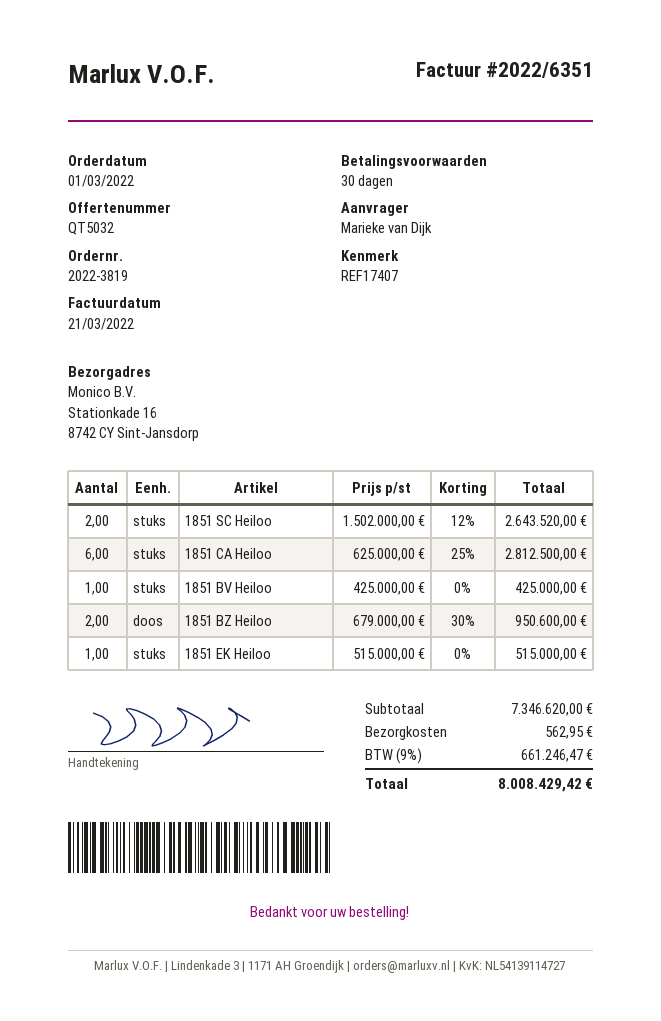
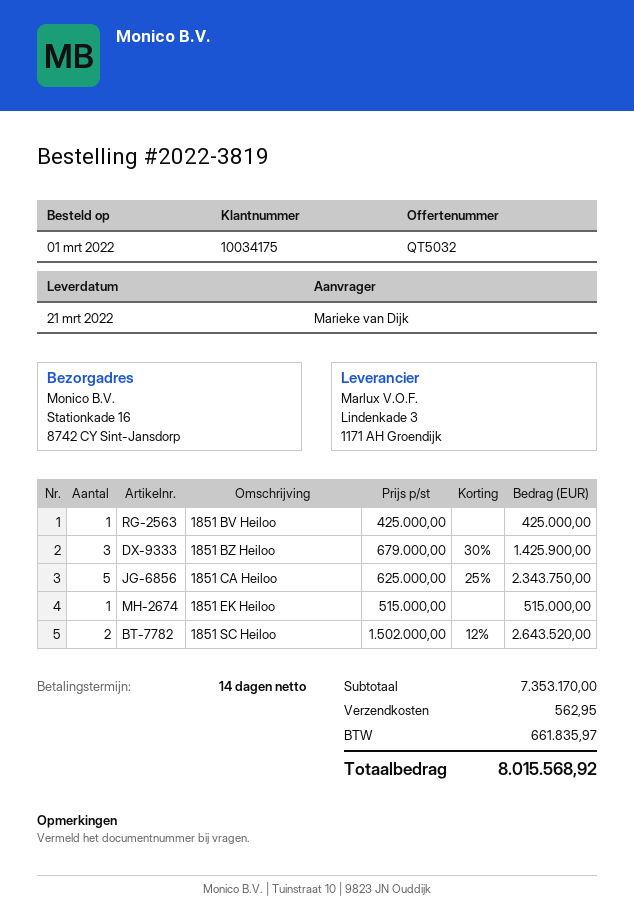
payment terms: 30 days -> 14 days
1851 CA Heiloo: 6 x 625000.00 - 25% = 2812500.00 -> 5 x 625000.00 - 25% = 2343750.00
1851 BZ Heiloo: 2 x 679000.00 - 30% = 950600.00 -> 3 x 679000.00 - 30% = 1425900.00
subtotal: 7346620.00 -> 7353170.00
tax: 661246.47 -> 661835.97
total: 8008429.42 -> 8015568.92

